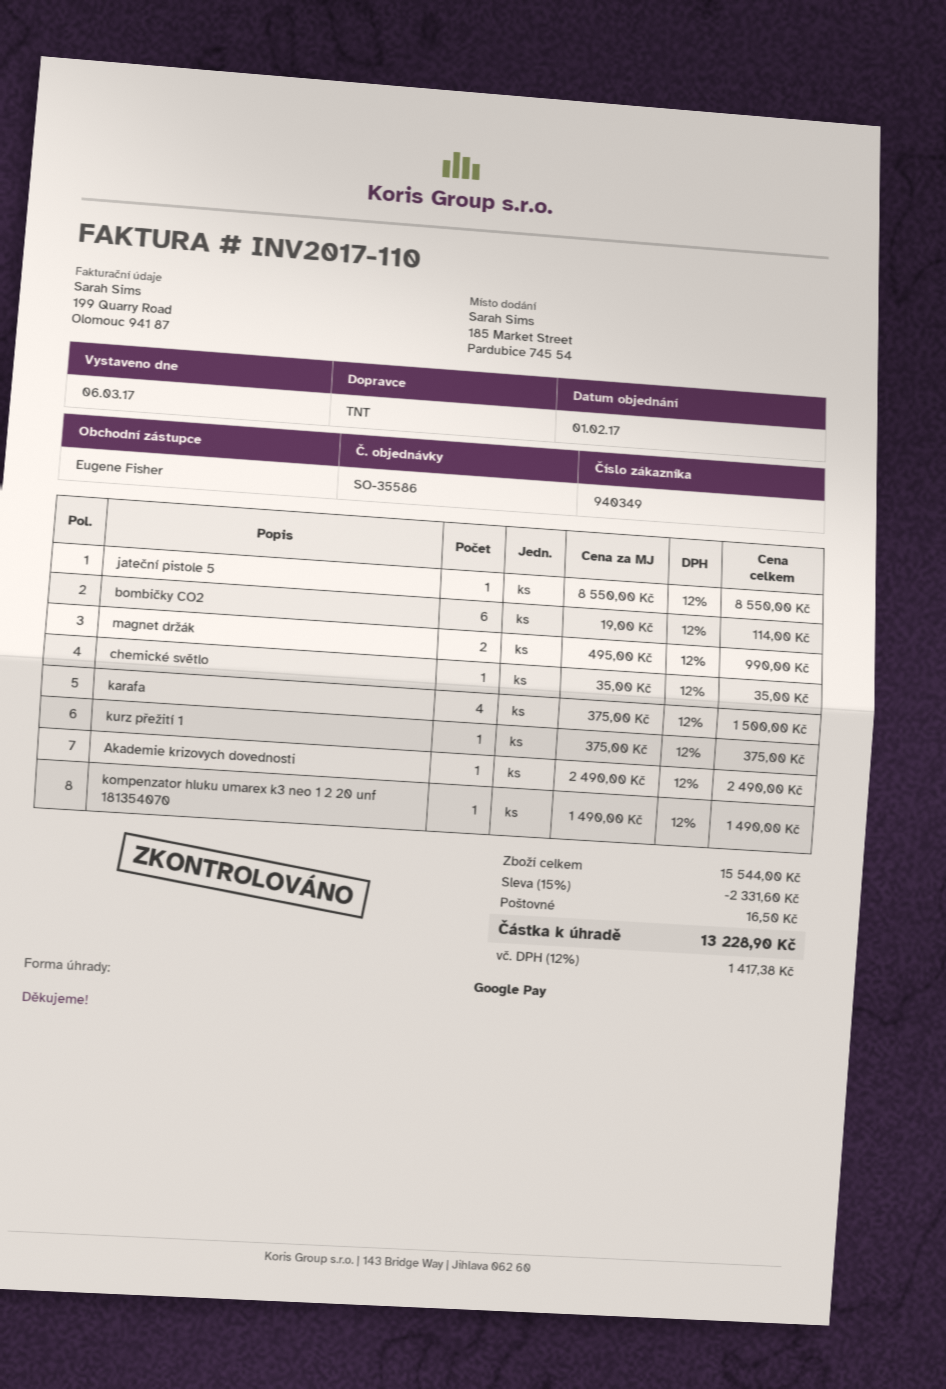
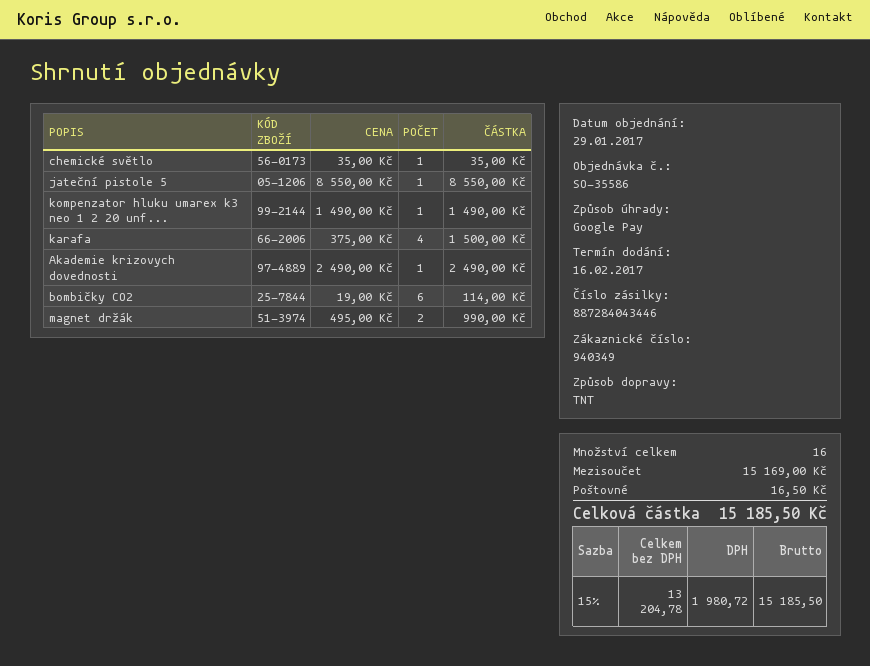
order date: 2017-02-01 -> 2017-01-29
kurz přežití 1: 1 x 375.00 = 375.00 -> none
subtotal: 15544.00 -> 15169.00
discount: 15% = 2331.60 -> none
tax: 12% = 1417.38 -> 15% = 1980.72
total: 13228.90 -> 15185.50

